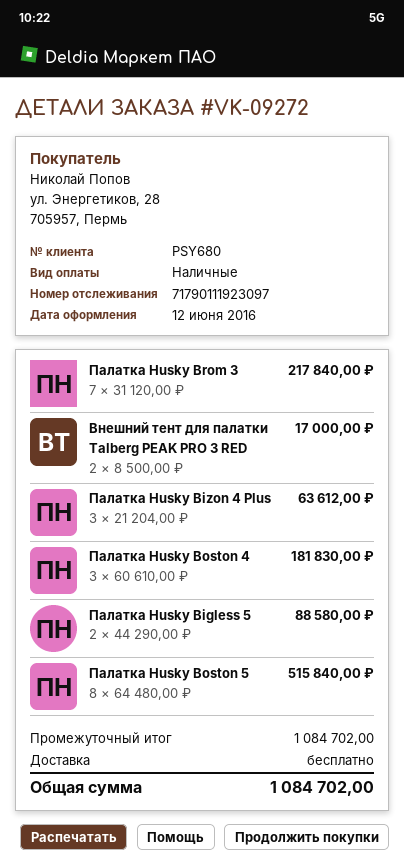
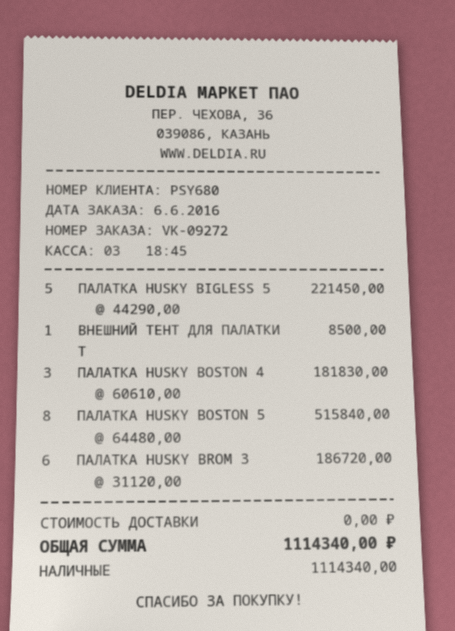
order date: 2016-06-12 -> 2016-06-06
Палатка Husky Brom 3: 7 x 31120.00 = 217840.00 -> 6 x 31120.00 = 186720.00
Внешний тент для палатки Talberg PEAK PRO 3 RED: 2 x 8500.00 = 17000.00 -> 1 x 8500.00 = 8500.00
Палатка Husky Bizon 4 Plus: 3 x 21204.00 = 63612.00 -> none
Палатка Husky Bigless 5: 2 x 44290.00 = 88580.00 -> 5 x 44290.00 = 221450.00
total: 1084702.00 -> 1114340.00

